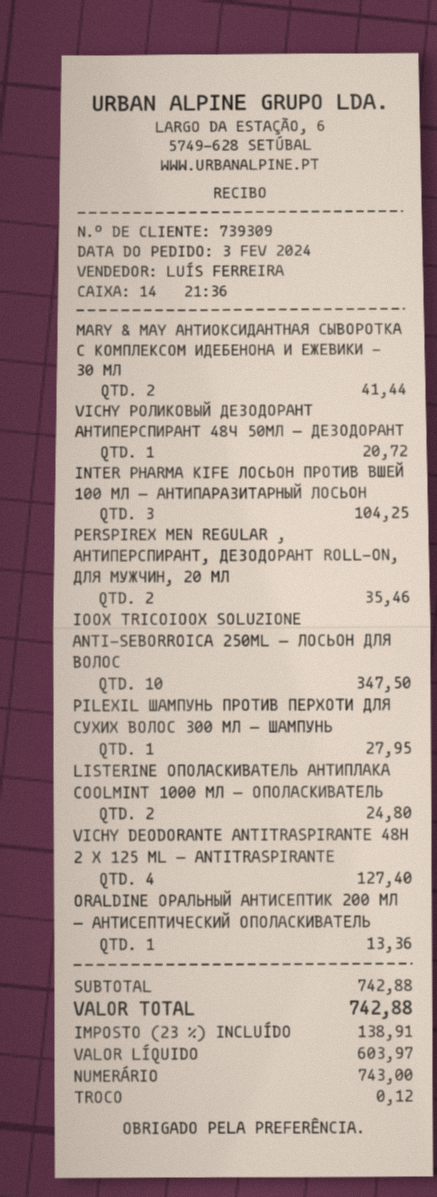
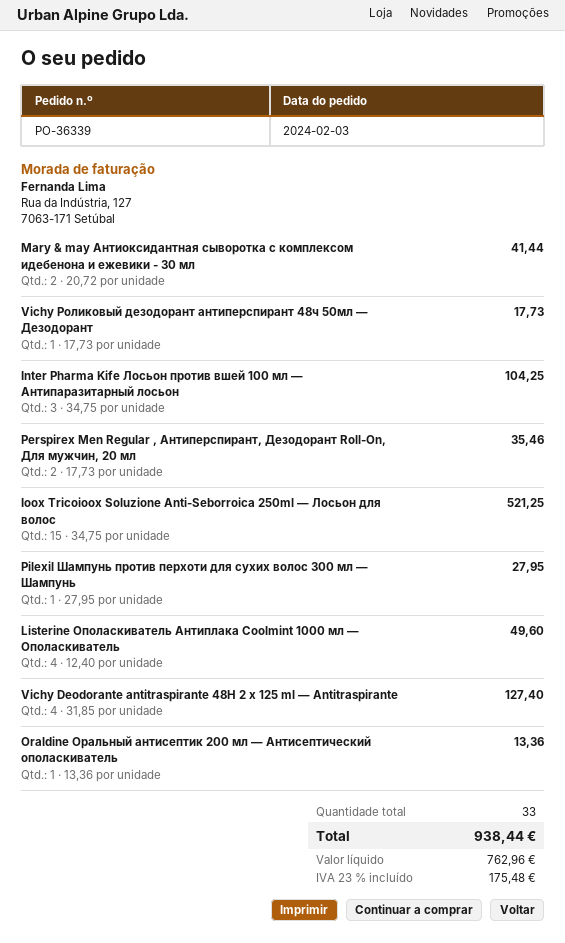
VICHY РОЛИКОВЫЙ ДЕЗОДОРАНТ АНТИПЕРСПИРАНТ 48Ч 50МЛ — ДЕЗОДОРАНТ: 1 for 20.72 -> 1 for 17.73
IOOX TRICOIOOX SOLUZIONE ANTI-SEBORROICA 250ML — ЛОСЬОН ДЛЯ ВОЛОС: 10 for 347.50 -> 15 for 521.25
LISTERINE ОПОЛАСКИВАТЕЛЬ АНТИПЛАКА COOLMINT 1000 МЛ — ОПОЛАСКИВАТЕЛЬ: 2 for 24.80 -> 4 for 49.60
net: 603.97 -> 762.96
tax: 23% = 138.91 -> 23% = 175.48
total: 742.88 -> 938.44

